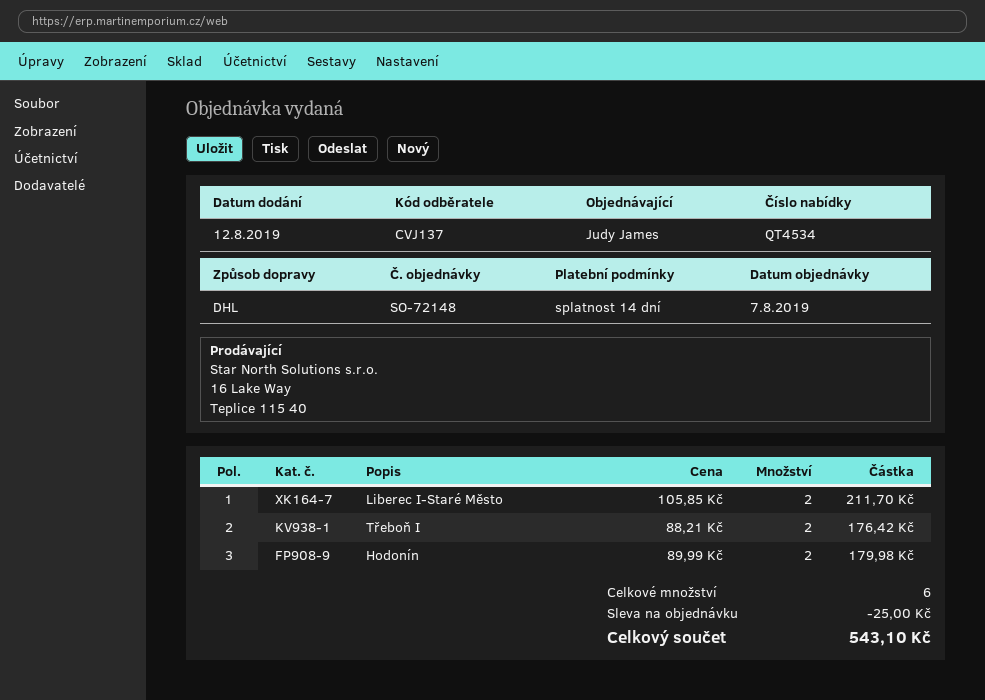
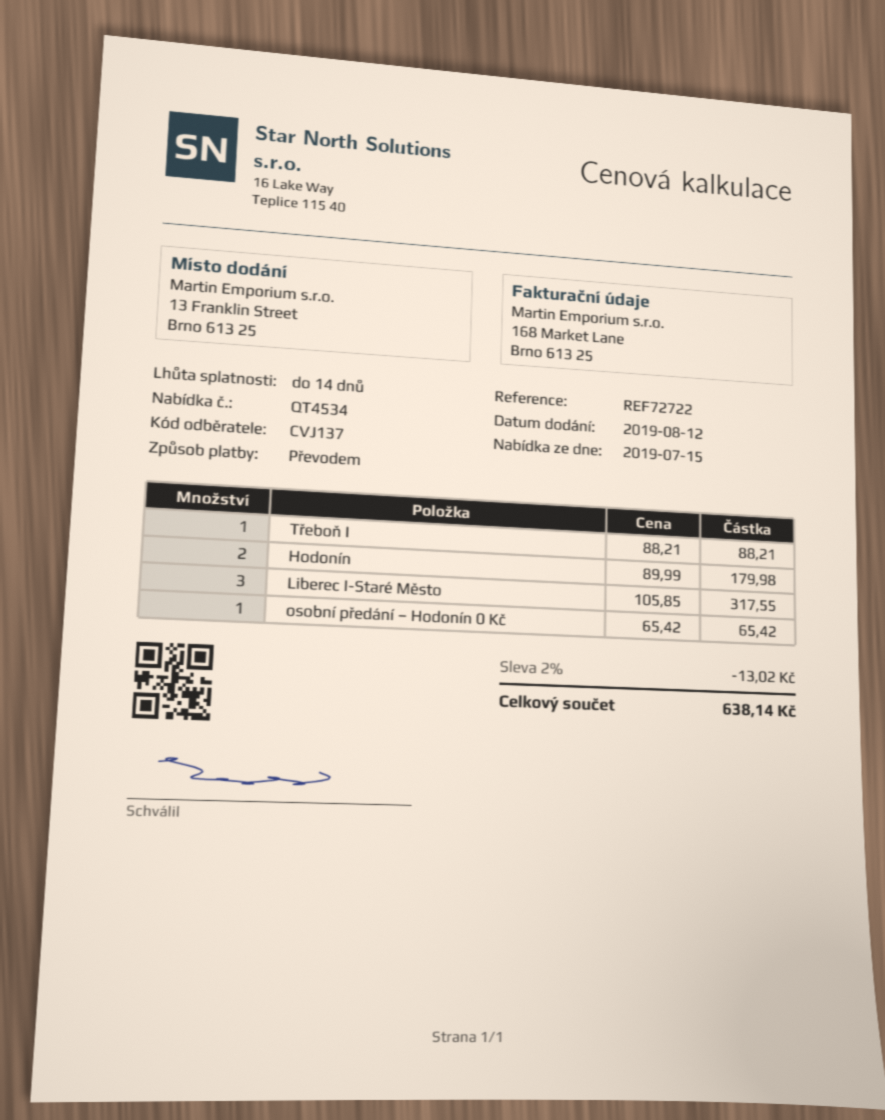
Liberec I-Staré Město: 2 x 105.85 = 211.70 -> 3 x 105.85 = 317.55
Třeboň I: 2 x 88.21 = 176.42 -> 1 x 88.21 = 88.21
osobní předání – Hodonín 0 Kč: none -> 1 x 65.42 = 65.42
discount: 25.00 -> 13.02
total: 543.10 -> 638.14

